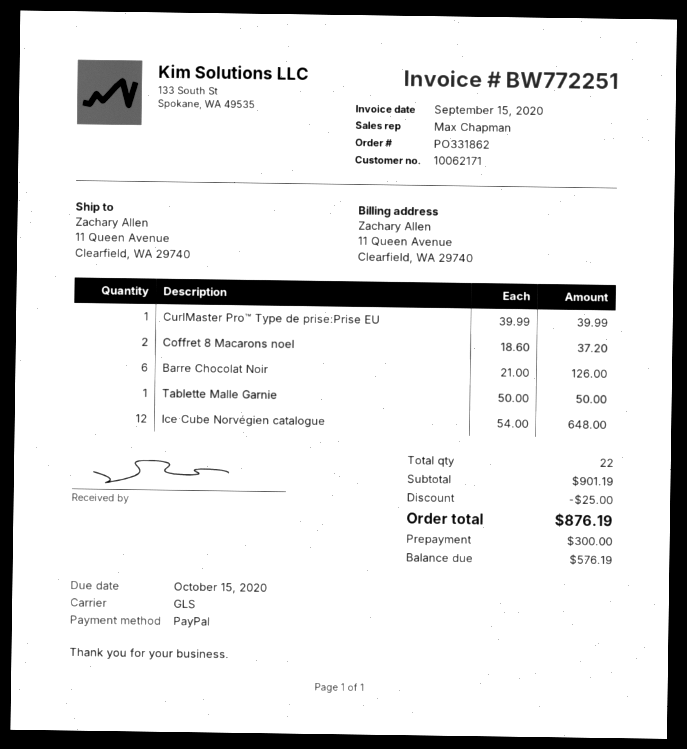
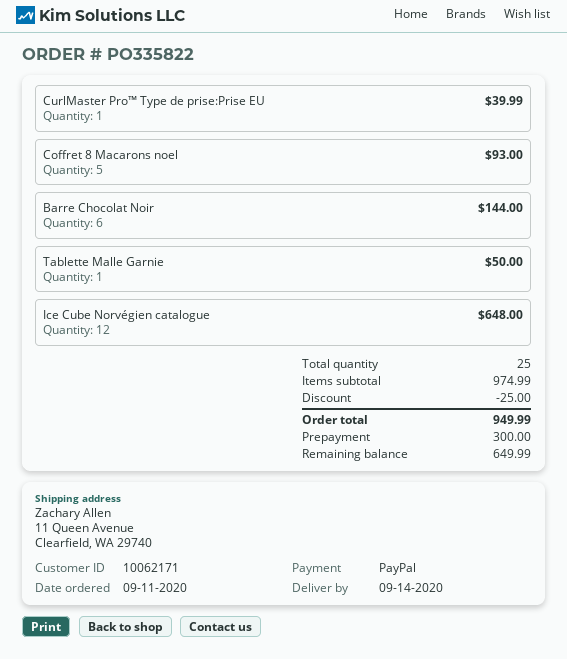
order number: PO331862 -> PO335822
Coffret 8 Macarons noel: 2 for 37.20 -> 5 for 93.00
Barre Chocolat Noir: 6 for 126.00 -> 6 for 144.00
total quantity: 22 -> 25
subtotal: 901.19 -> 974.99
total: 876.19 -> 949.99
balance: 576.19 -> 649.99

